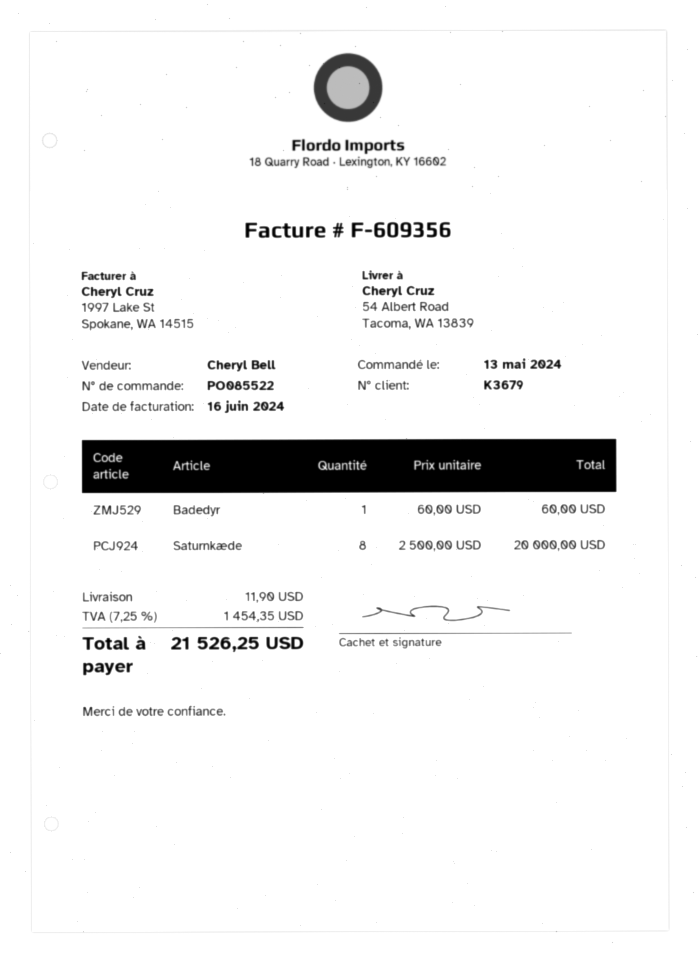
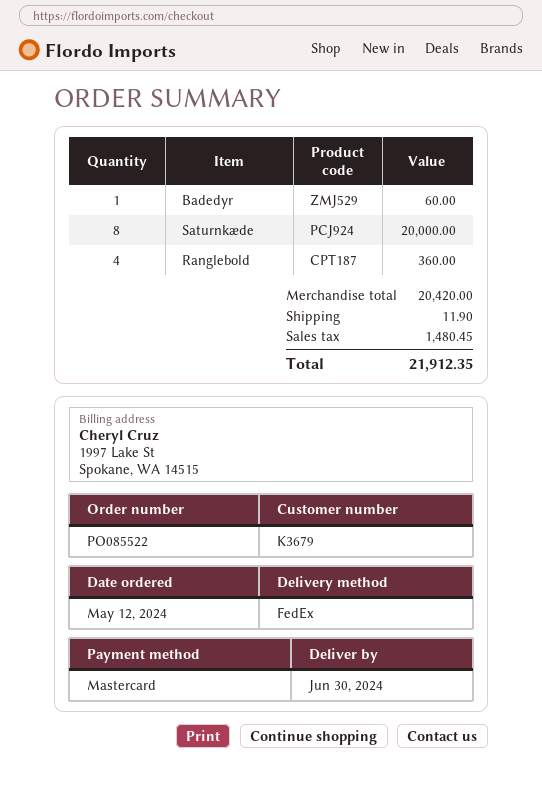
order date: 2024-05-13 -> 2024-05-12
Ranglebold: none -> 4 for 360.00
tax: 1454.35 -> 1480.45
total: 21526.25 -> 21912.35

